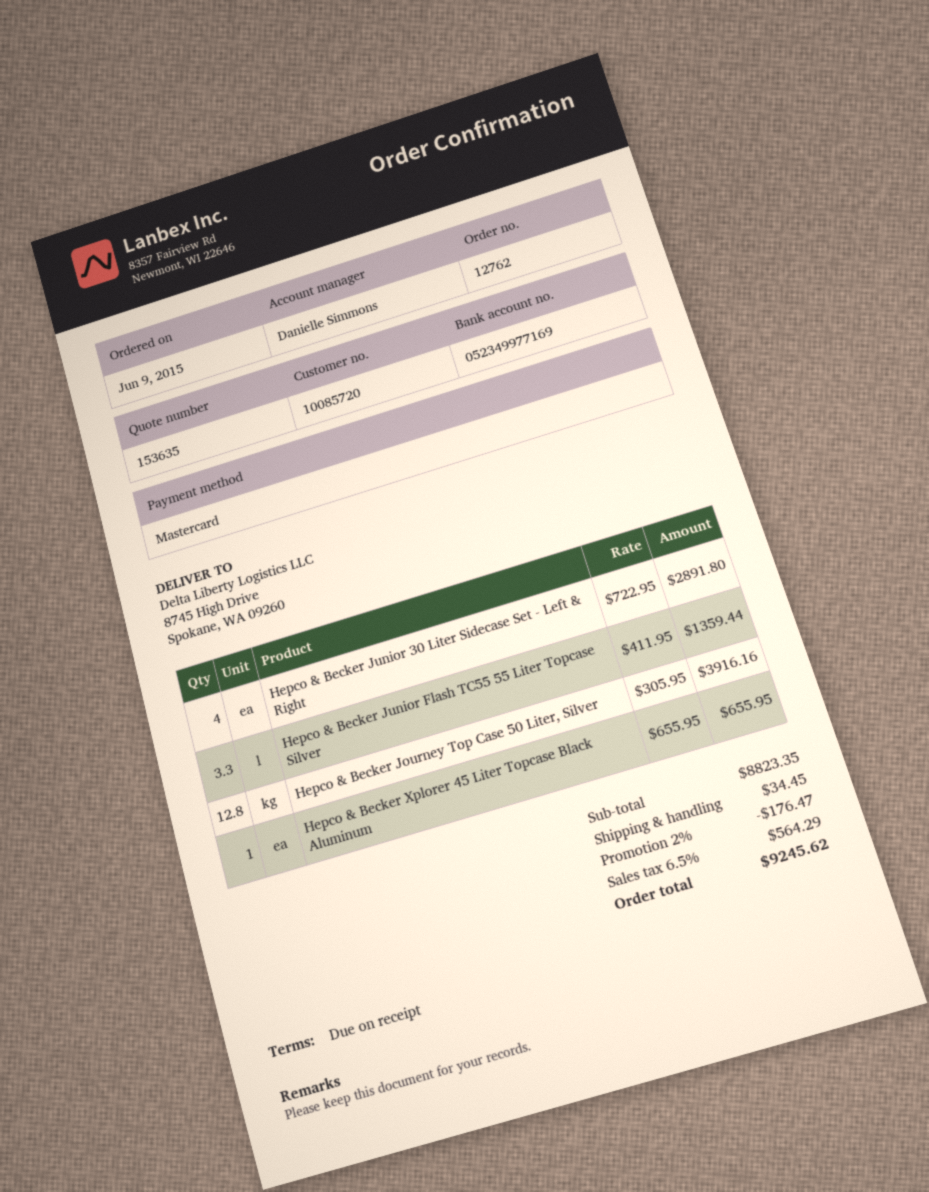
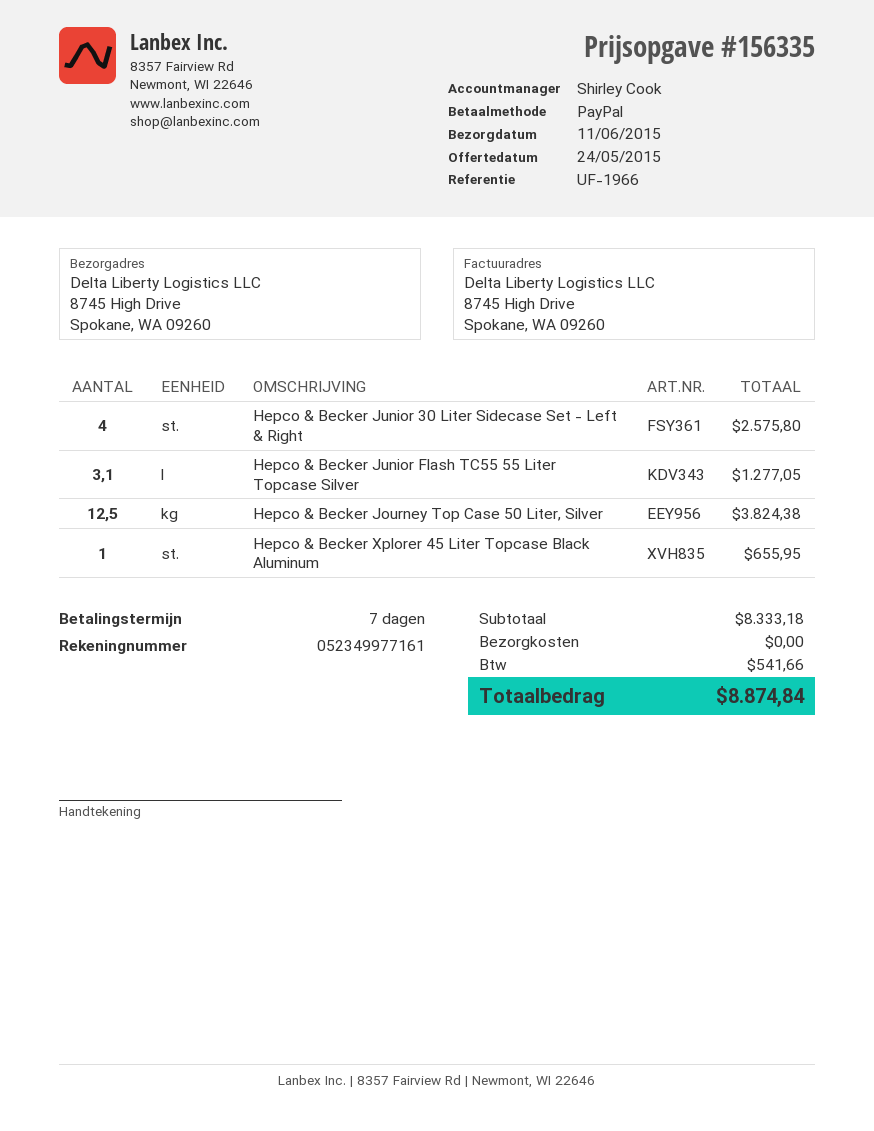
quote number: 153635 -> 156335
payment terms: on receipt -> 7 days
sales rep: Danielle Simmons -> Shirley Cook
payment method: Mastercard -> PayPal
bank account: 052349977169 -> 052349977161
Hepco & Becker Junior 30 Liter Sidecase Set - Left & Right: 4 for 2891.80 -> 4 for 2575.80
Hepco & Becker Junior Flash TC55 55 Liter Topcase Silver: 3.3 for 1359.44 -> 3.1 for 1277.05
Hepco & Becker Journey Top Case 50 Liter, Silver: 12.8 for 3916.16 -> 12.5 for 3824.38
subtotal: 8823.35 -> 8333.18
discount: 2% = 176.47 -> none
shipping: 34.45 -> 0.00
tax: 564.29 -> 541.66
total: 9245.62 -> 8874.84

